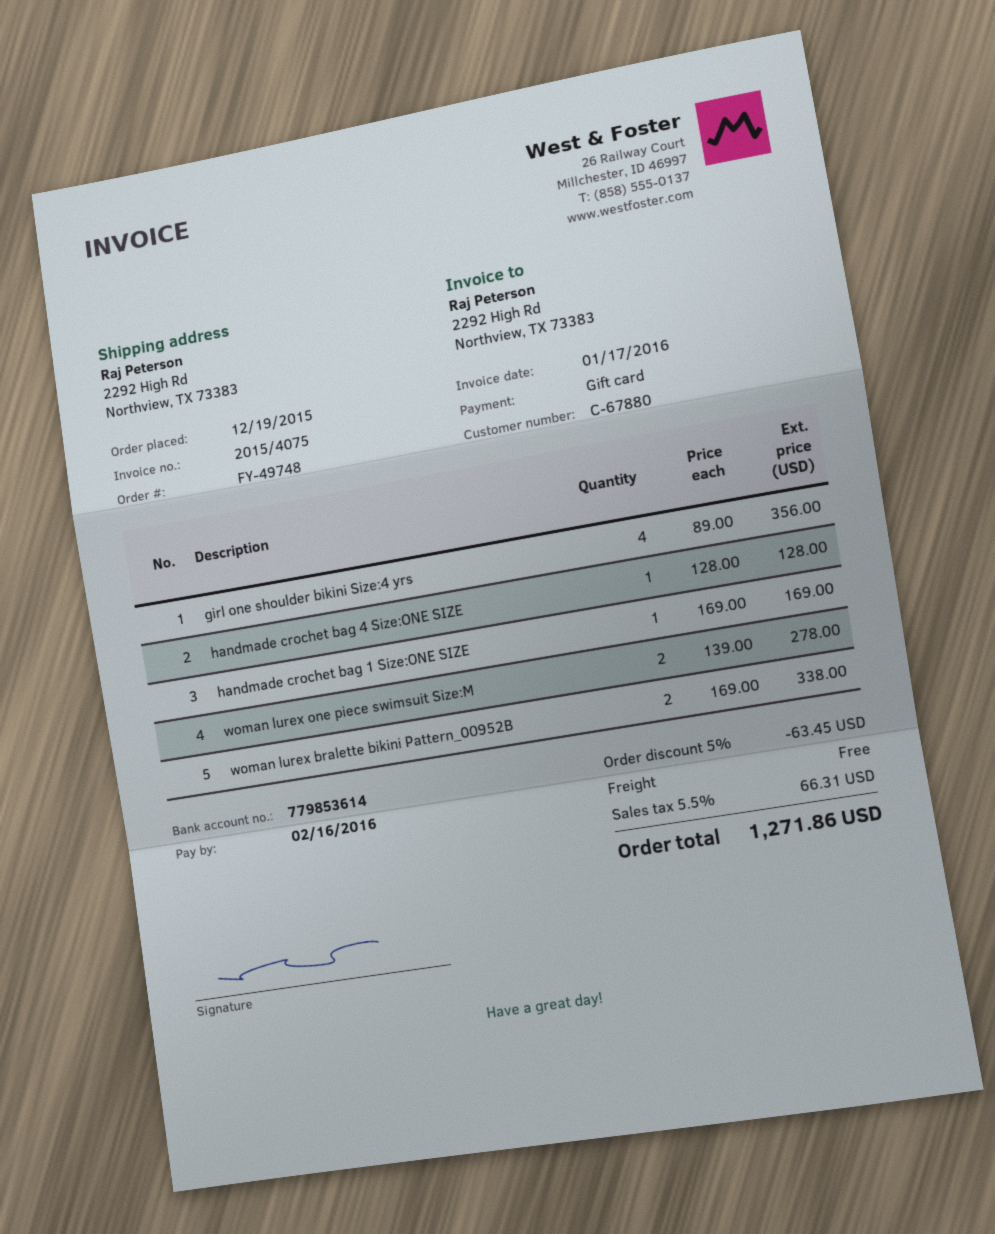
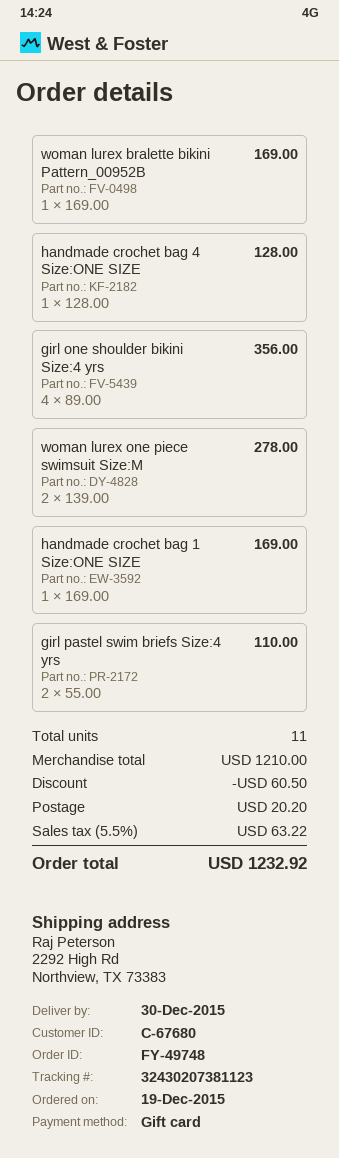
customer number: C-67880 -> C-67680
woman lurex bralette bikini Pattern_00952B: 2 x 169.00 = 338.00 -> 1 x 169.00 = 169.00
girl pastel swim briefs Size:4 yrs: none -> 2 x 55.00 = 110.00
discount: 63.45 -> 60.50
shipping: 0.00 -> 20.20
tax: 5.5% = 66.31 -> 5.5% = 63.22
total: 1271.86 -> 1232.92

